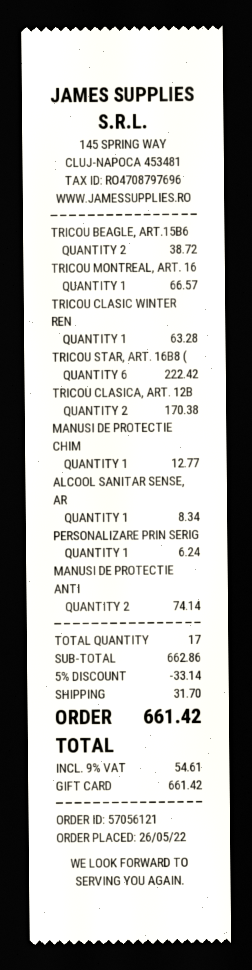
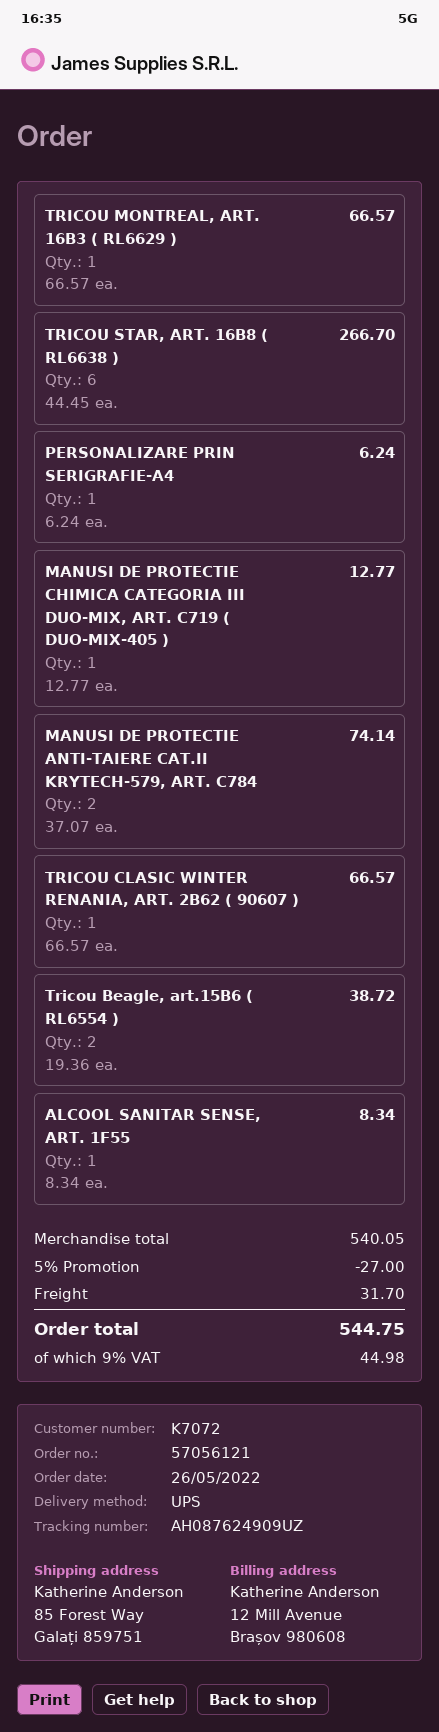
TRICOU CLASIC WINTER REN: 1 for 63.28 -> 1 for 66.57
TRICOU STAR, ART. 16B8 (: 6 for 222.42 -> 6 for 266.70
TRICOU CLASICA, ART. 12B: 2 for 170.38 -> none
subtotal: 662.86 -> 540.05
discount: 5% = 33.14 -> 5% = 27.00
tax: 9% = 54.61 -> 9% = 44.98
total: 661.42 -> 544.75

